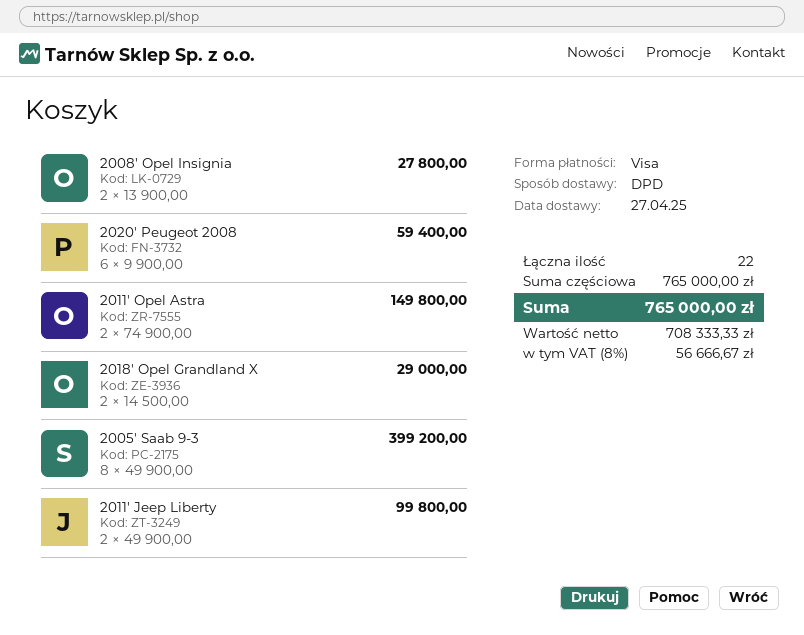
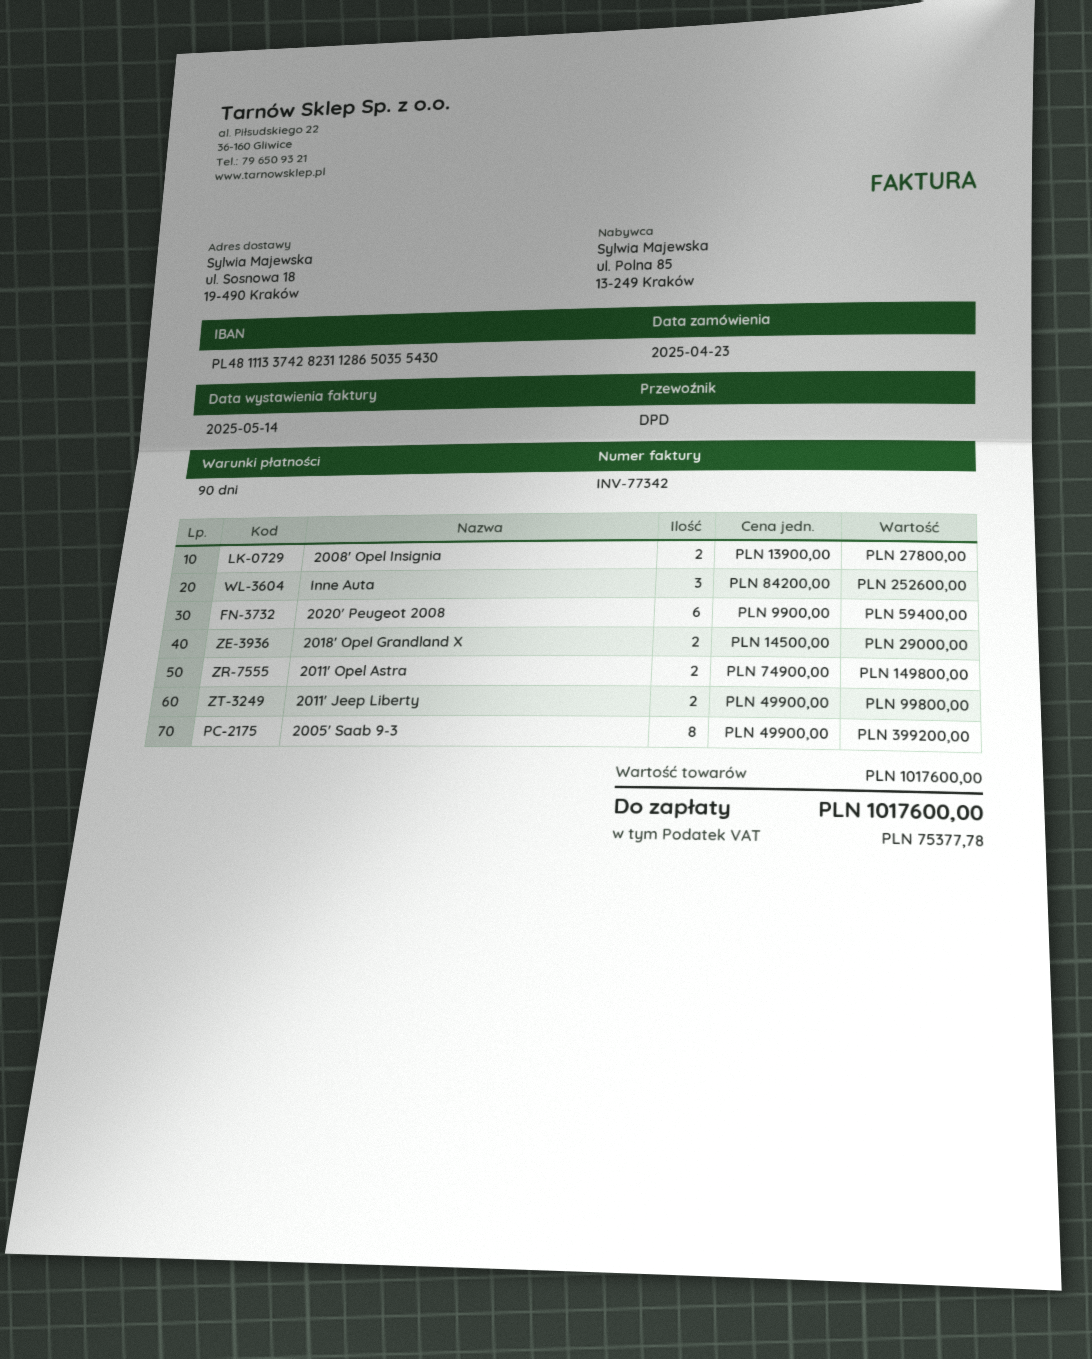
Inne Auta: none -> 3 x 84200.00 = 252600.00
subtotal: 765000.00 -> 1017600.00
tax: 56666.67 -> 75377.78
total: 765000.00 -> 1017600.00

